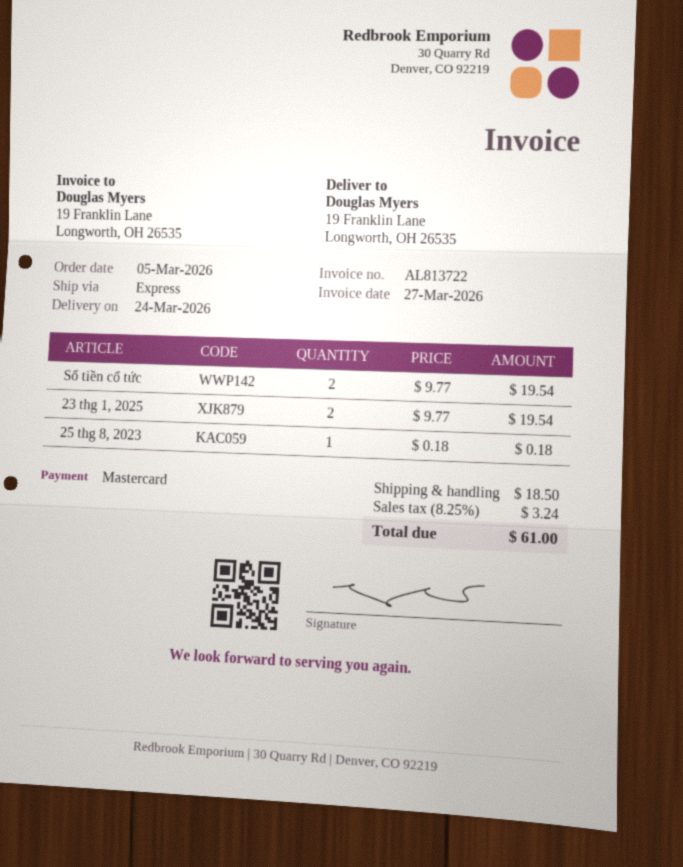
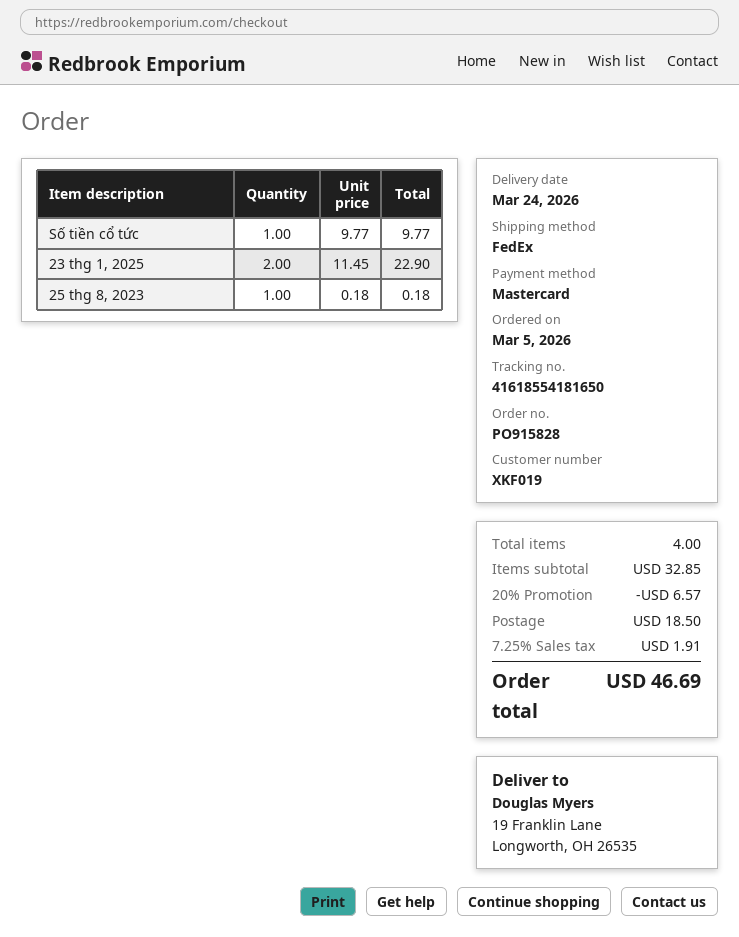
shipping method: express -> FedEx
Số tiền cổ tức: 2 x 9.77 = 19.54 -> 1 x 9.77 = 9.77
23 thg 1, 2025: 2 x 9.77 = 19.54 -> 2 x 11.45 = 22.90
discount: none -> 20% = 6.57
tax: 8.25% = 3.24 -> 7.25% = 1.91
total: 61.00 -> 46.69

